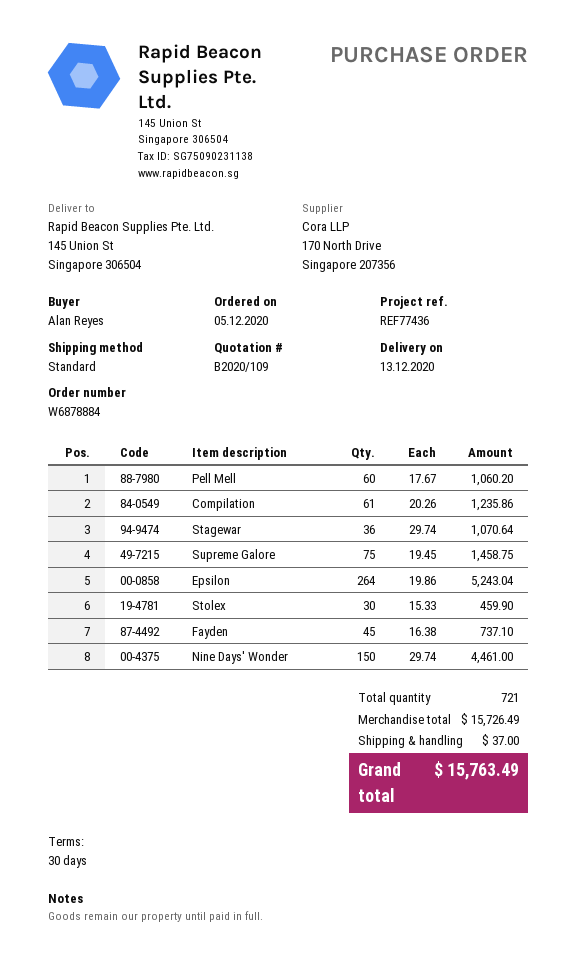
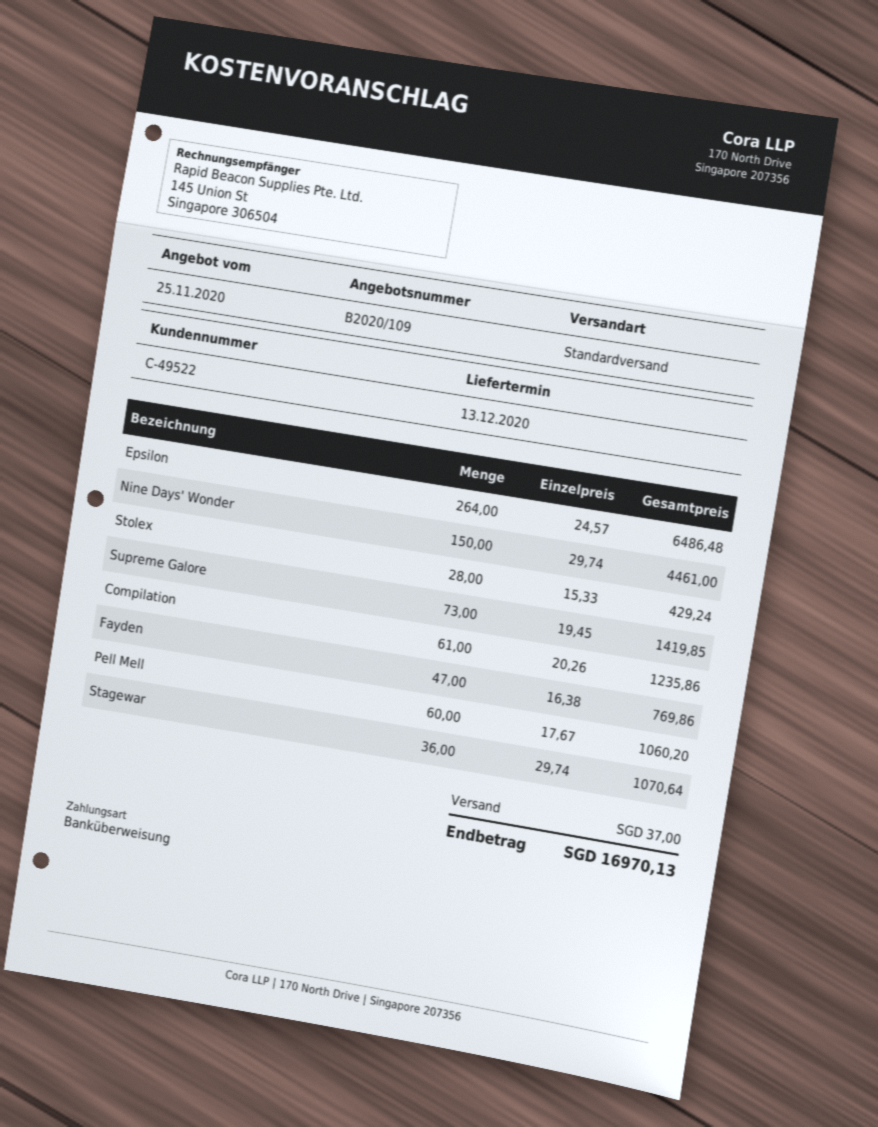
Supreme Galore: 75 x 19.45 = 1458.75 -> 73 x 19.45 = 1419.85
Epsilon: 264 x 19.86 = 5243.04 -> 264 x 24.57 = 6486.48
Stolex: 30 x 15.33 = 459.90 -> 28 x 15.33 = 429.24
Fayden: 45 x 16.38 = 737.10 -> 47 x 16.38 = 769.86
total: 15763.49 -> 16970.13

